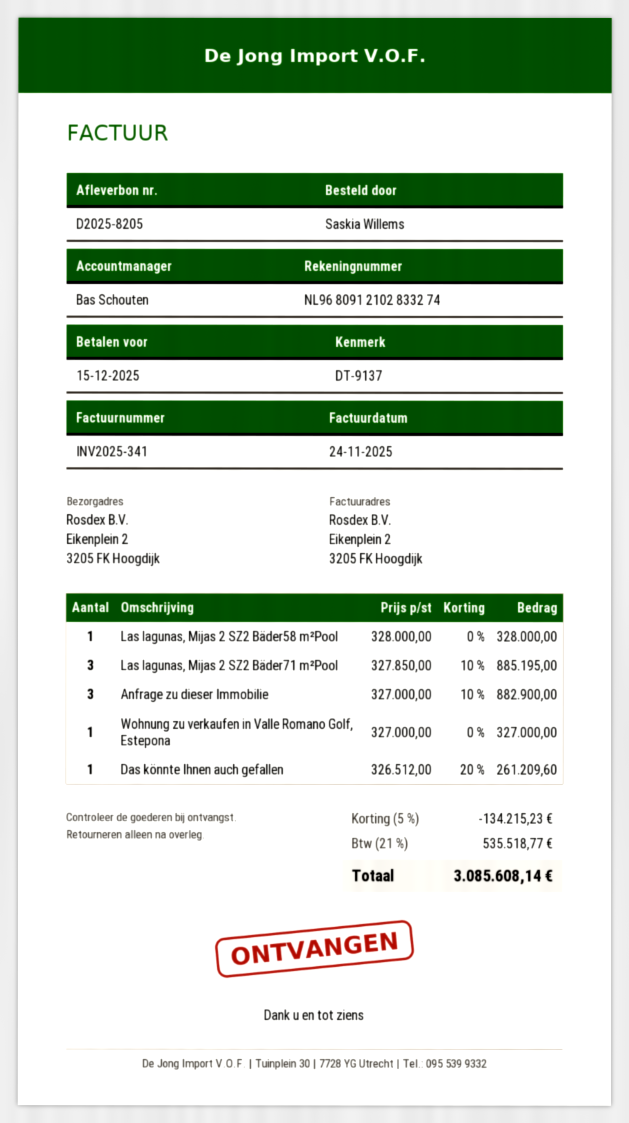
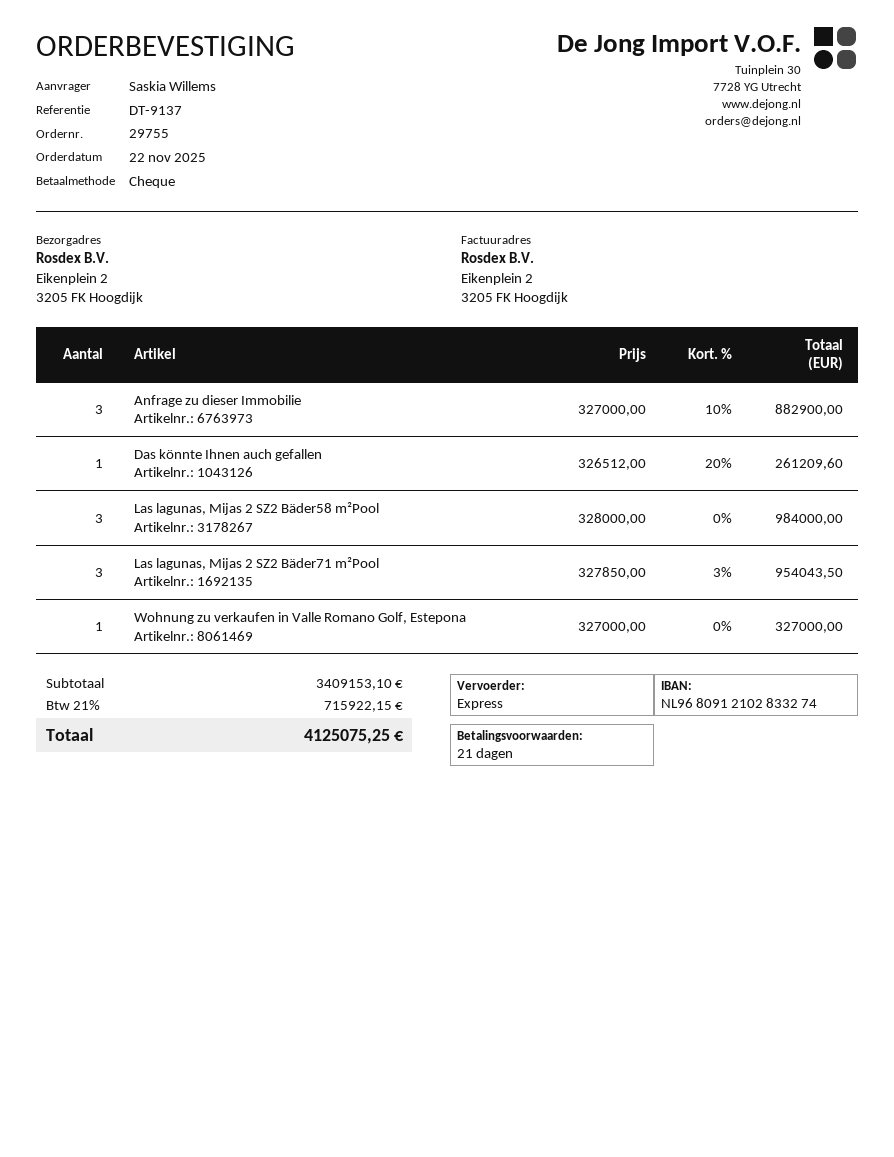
Las lagunas, Mijas 2 SZ2 Bäder58 m²Pool: 1 x 328000.00 = 328000.00 -> 3 x 328000.00 = 984000.00
Las lagunas, Mijas 2 SZ2 Bäder71 m²Pool: 3 x 327850.00 - 10% = 885195.00 -> 3 x 327850.00 - 3% = 954043.50
discount: 5% = 134215.23 -> none
tax: 21% = 535518.77 -> 21% = 715922.15
total: 3085608.14 -> 4125075.25

